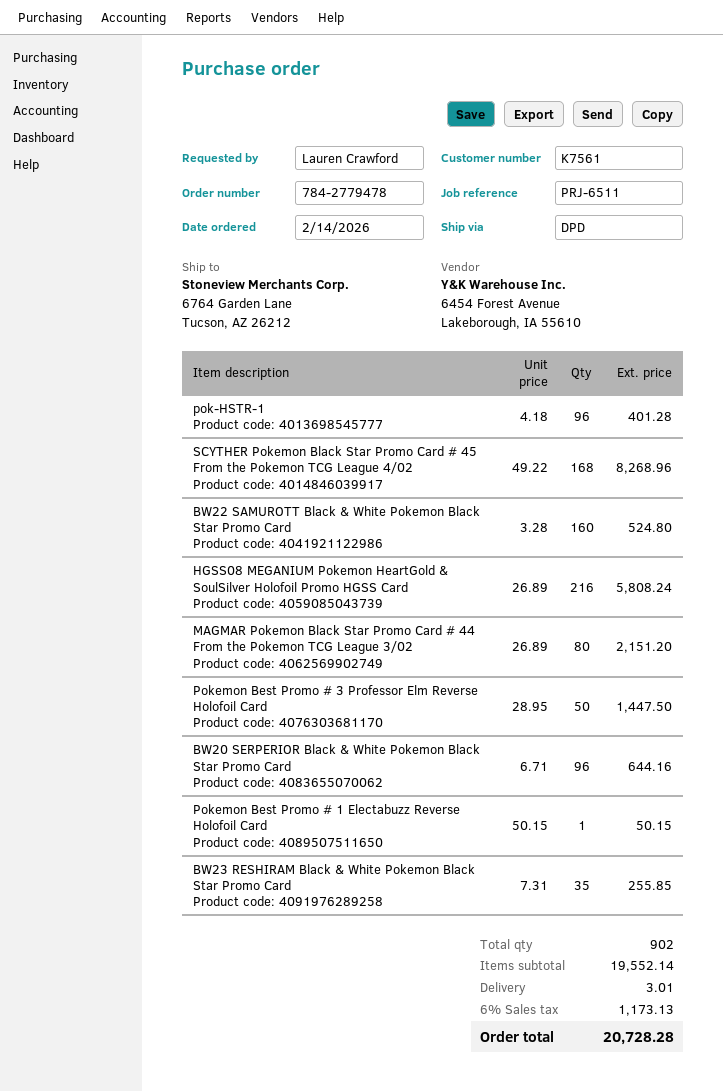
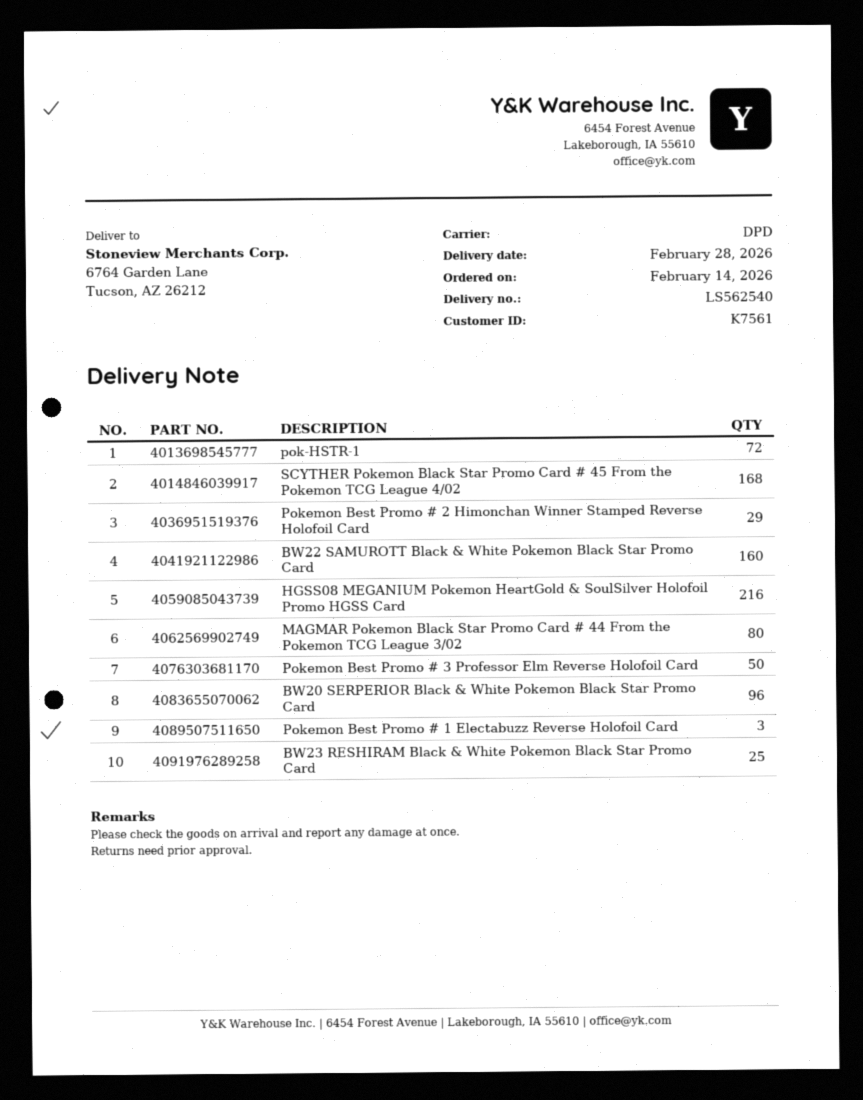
pok-HSTR-1: 96 -> 72
Pokemon Best Promo # 1 Electabuzz Reverse Holofoil Card: 1 -> 3
BW23 RESHIRAM Black & White Pokemon Black Star Promo Card: 35 -> 25
Pokemon Best Promo # 2 Himonchan Winner Stamped Reverse Holofoil Card: none -> 29

